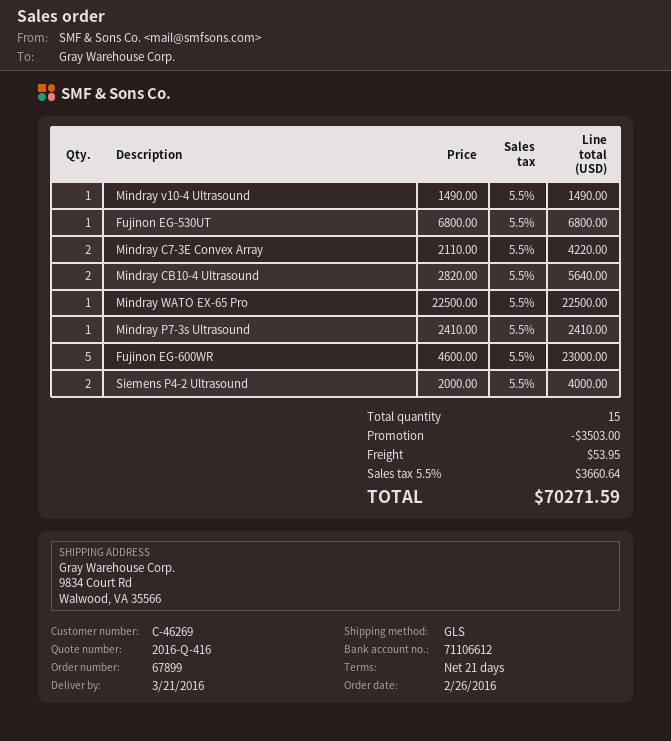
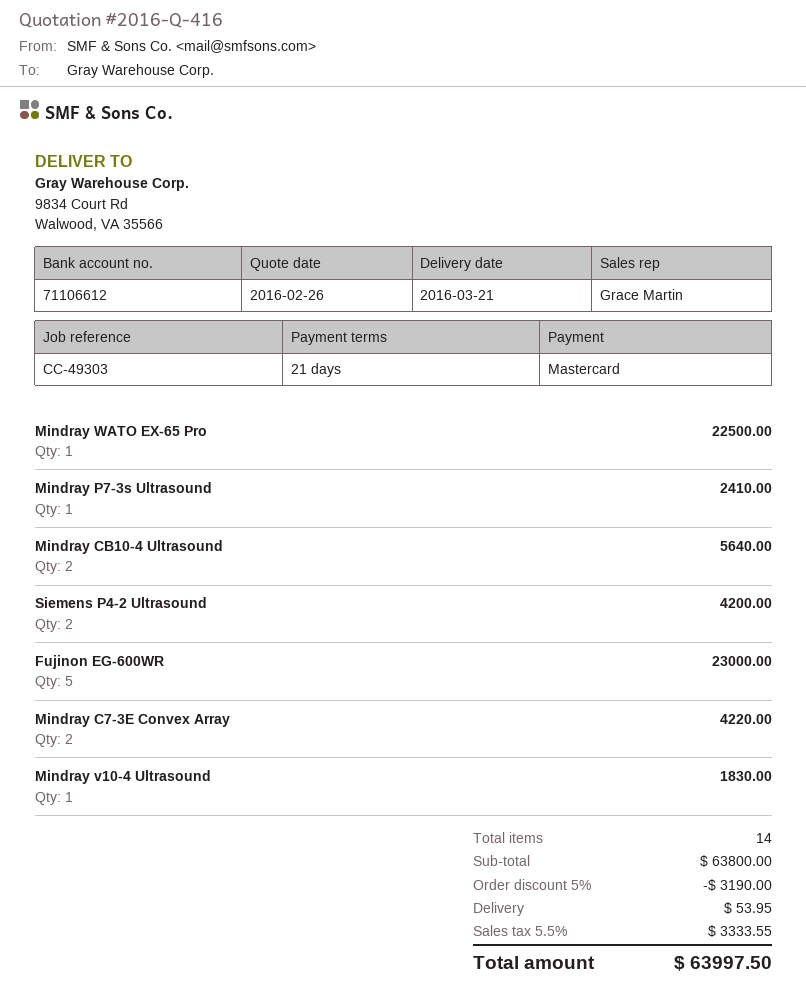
Mindray v10-4 Ultrasound: 1 for 1490.00 -> 1 for 1830.00
Fujinon EG-530UT: 1 for 6800.00 -> none
Siemens P4-2 Ultrasound: 2 for 4000.00 -> 2 for 4200.00
total quantity: 15 -> 14
discount: 3503.00 -> 3190.00
tax: 5.5% = 3660.64 -> 5.5% = 3333.55
total: 70271.59 -> 63997.50

